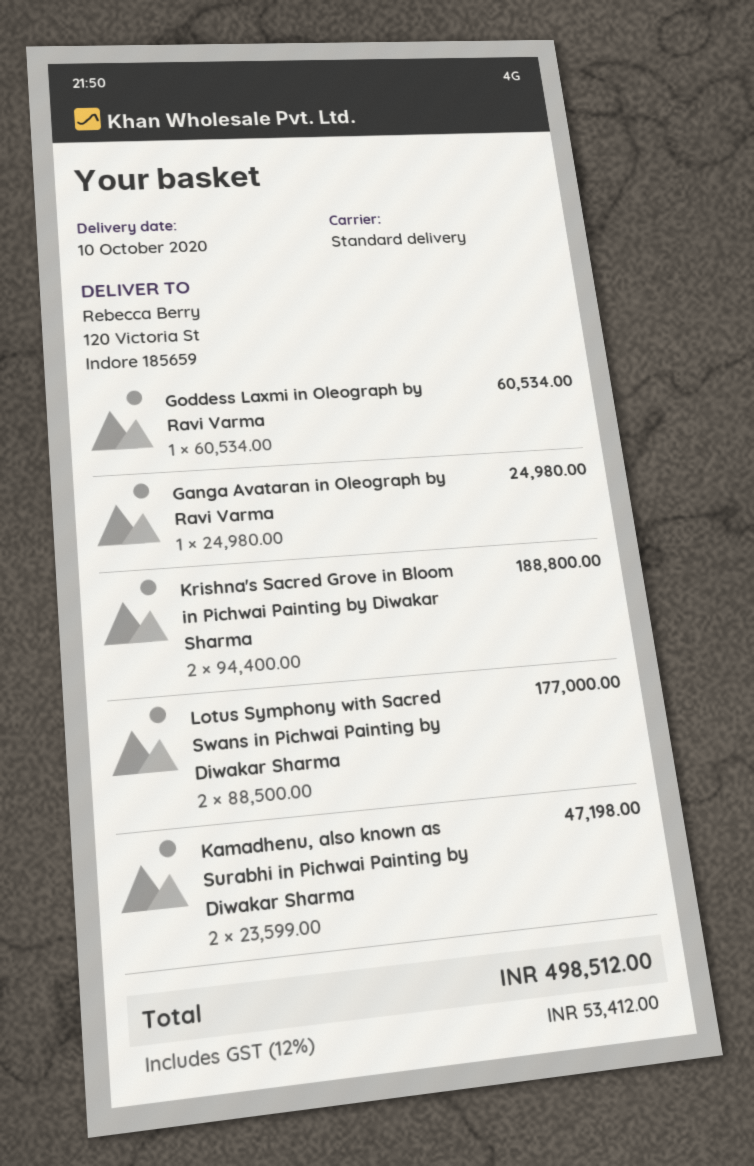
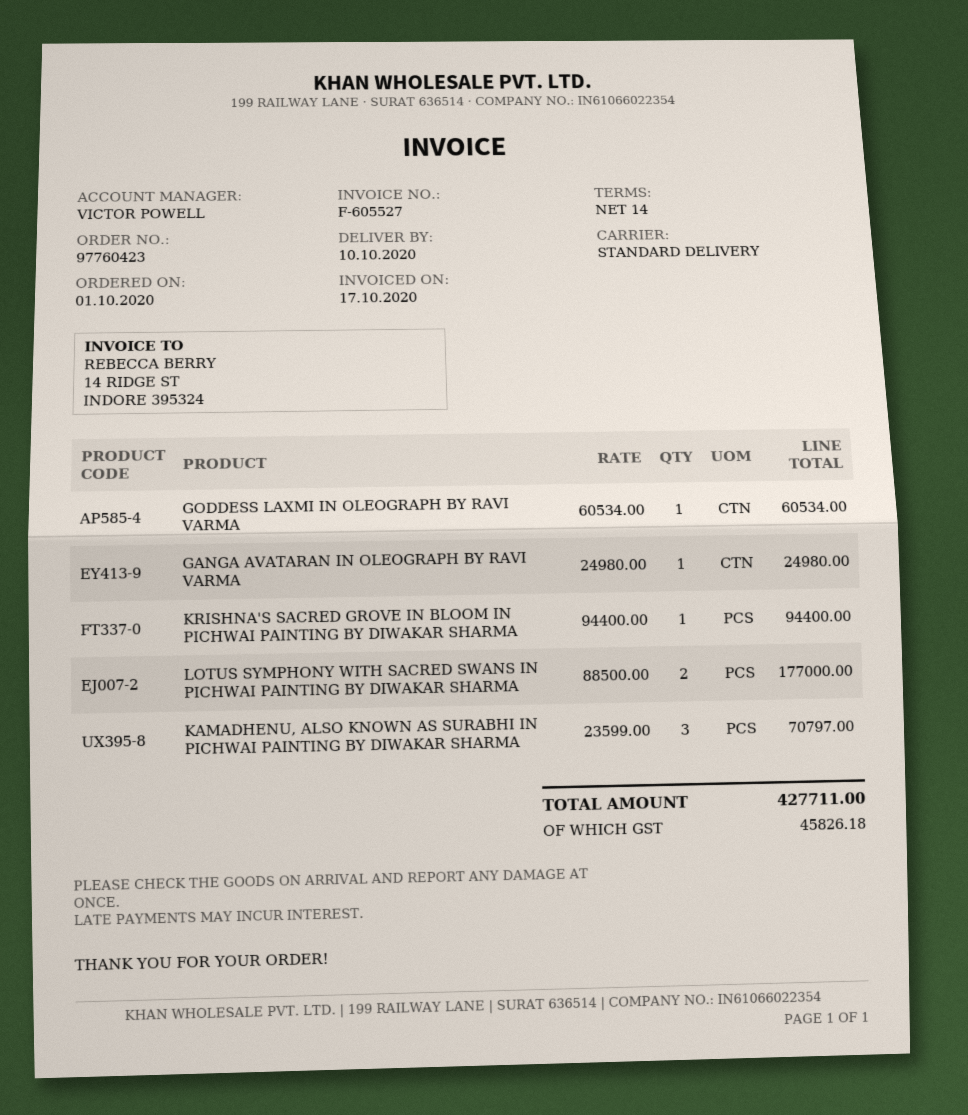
Krishna's Sacred Grove in Bloom in Pichwai Painting by Diwakar Sharma: 2 x 94400.00 = 188800.00 -> 1 x 94400.00 = 94400.00
Kamadhenu, also known as Surabhi in Pichwai Painting by Diwakar Sharma: 2 x 23599.00 = 47198.00 -> 3 x 23599.00 = 70797.00
tax: 53412.00 -> 45826.18
total: 498512.00 -> 427711.00

